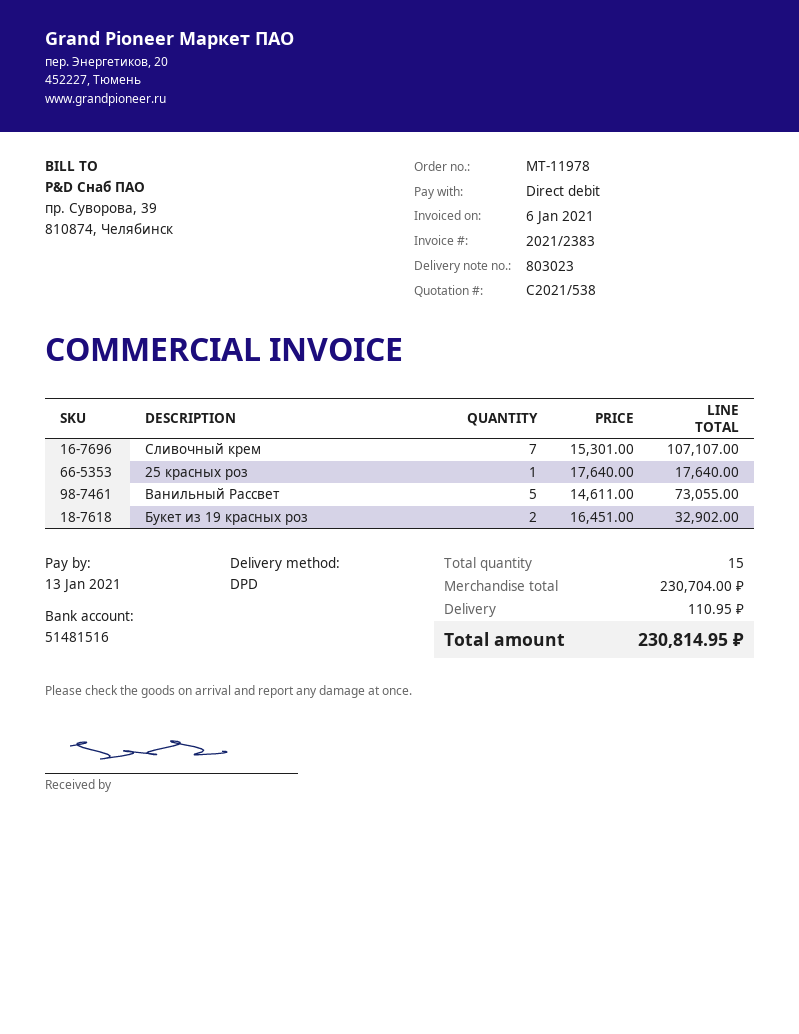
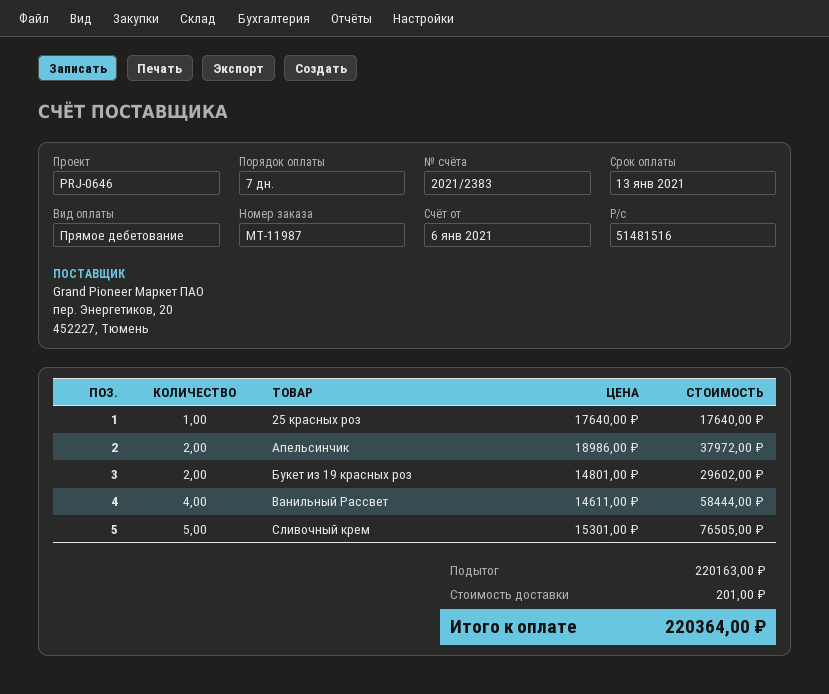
order number: MT-11978 -> MT-11987
Сливочный крем: 7 x 15301.00 = 107107.00 -> 5 x 15301.00 = 76505.00
Ванильный Рассвет: 5 x 14611.00 = 73055.00 -> 4 x 14611.00 = 58444.00
Букет из 19 красных роз: 2 x 16451.00 = 32902.00 -> 2 x 14801.00 = 29602.00
Апельсинчик: none -> 2 x 18986.00 = 37972.00
subtotal: 230704.00 -> 220163.00
shipping: 110.95 -> 201.00
total: 230814.95 -> 220364.00

